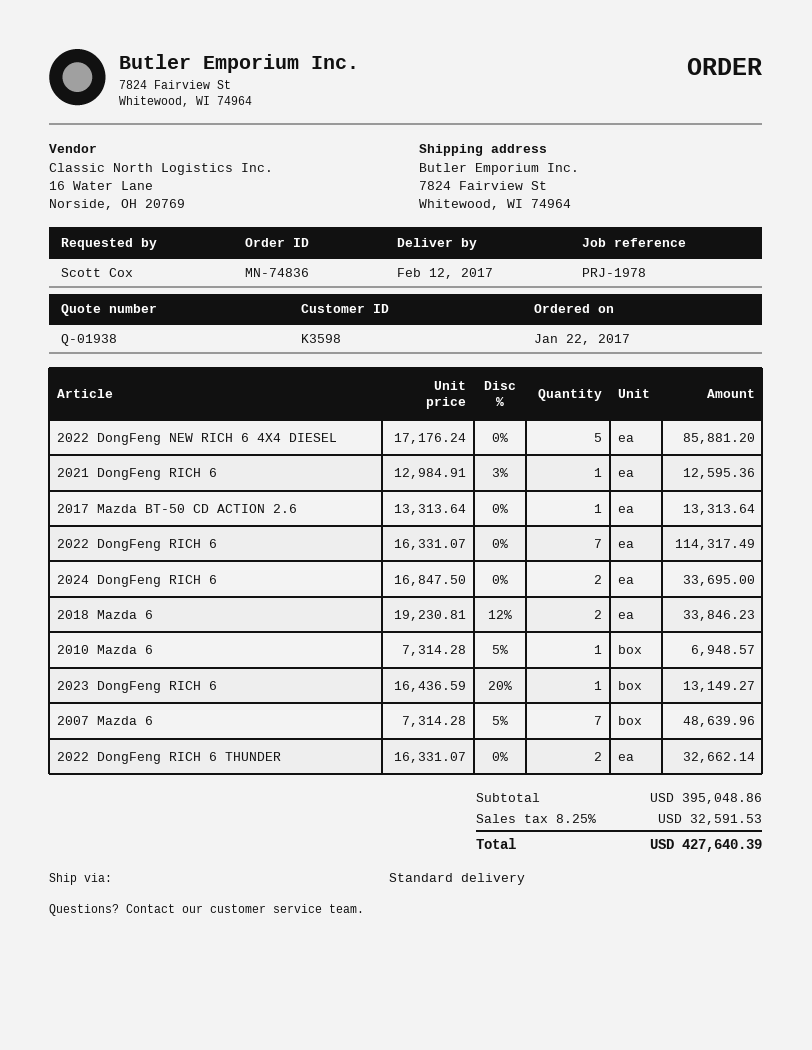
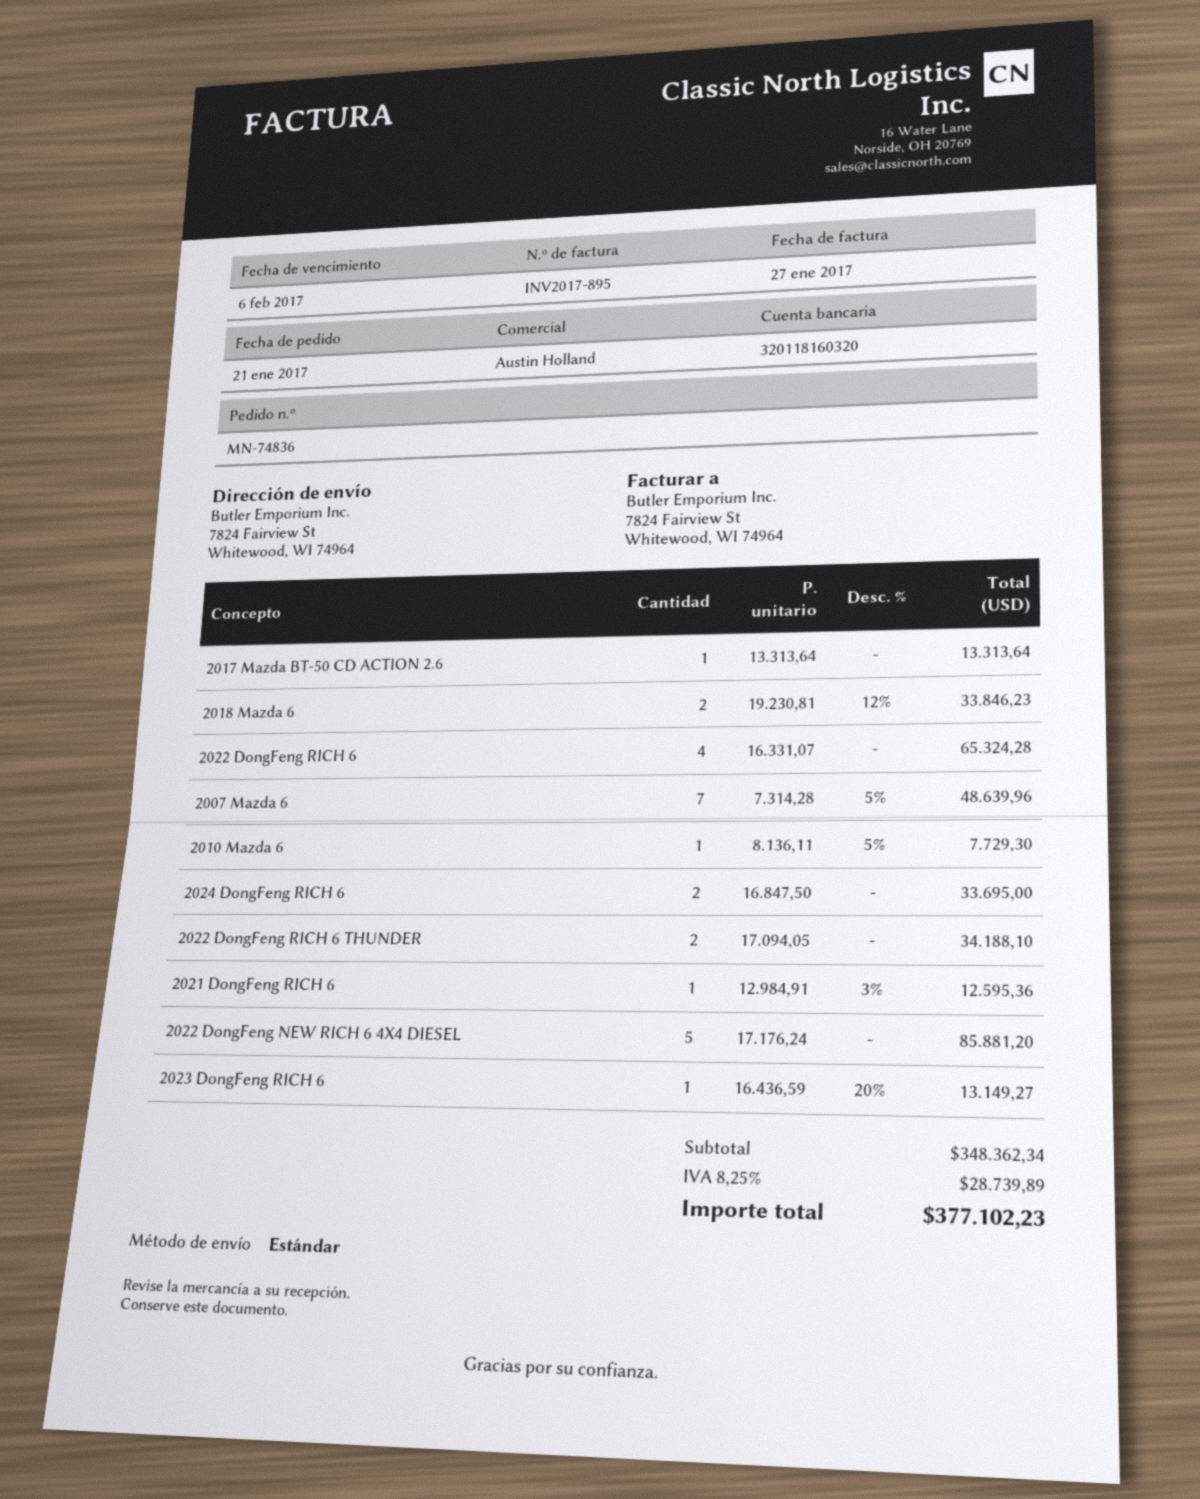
order date: 2017-01-22 -> 2017-01-21
2022 DongFeng RICH 6: 7 x 16331.07 = 114317.49 -> 4 x 16331.07 = 65324.28
2010 Mazda 6: 1 x 7314.28 - 5% = 6948.57 -> 1 x 8136.11 - 5% = 7729.30
2022 DongFeng RICH 6 THUNDER: 2 x 16331.07 = 32662.14 -> 2 x 17094.05 = 34188.10
subtotal: 395048.86 -> 348362.34
tax: 8.25% = 32591.53 -> 8.25% = 28739.89
total: 427640.39 -> 377102.23

